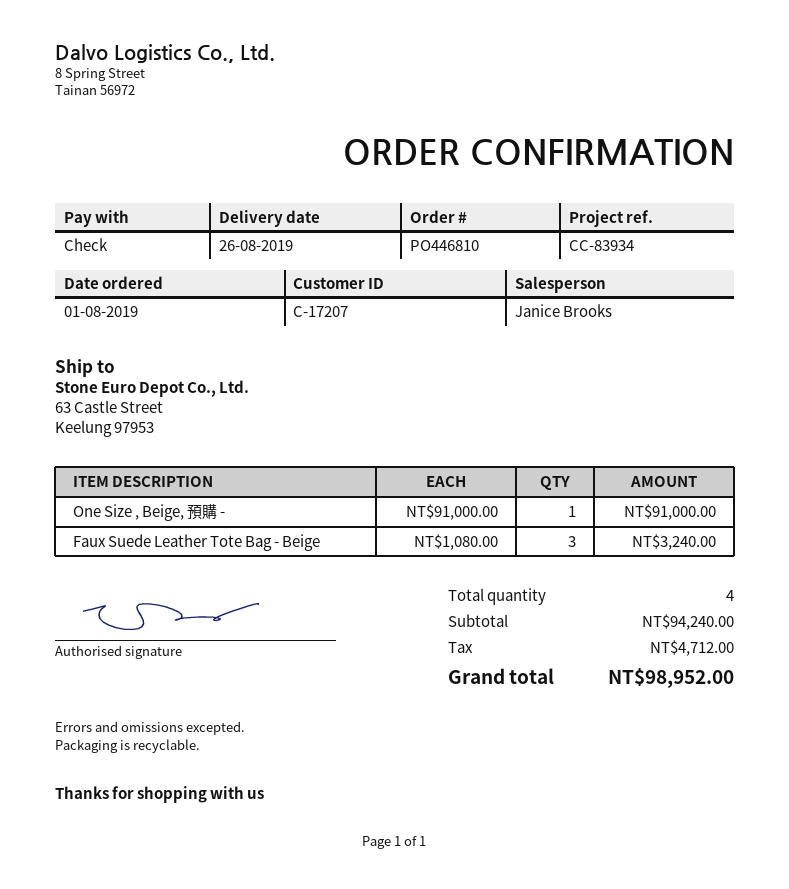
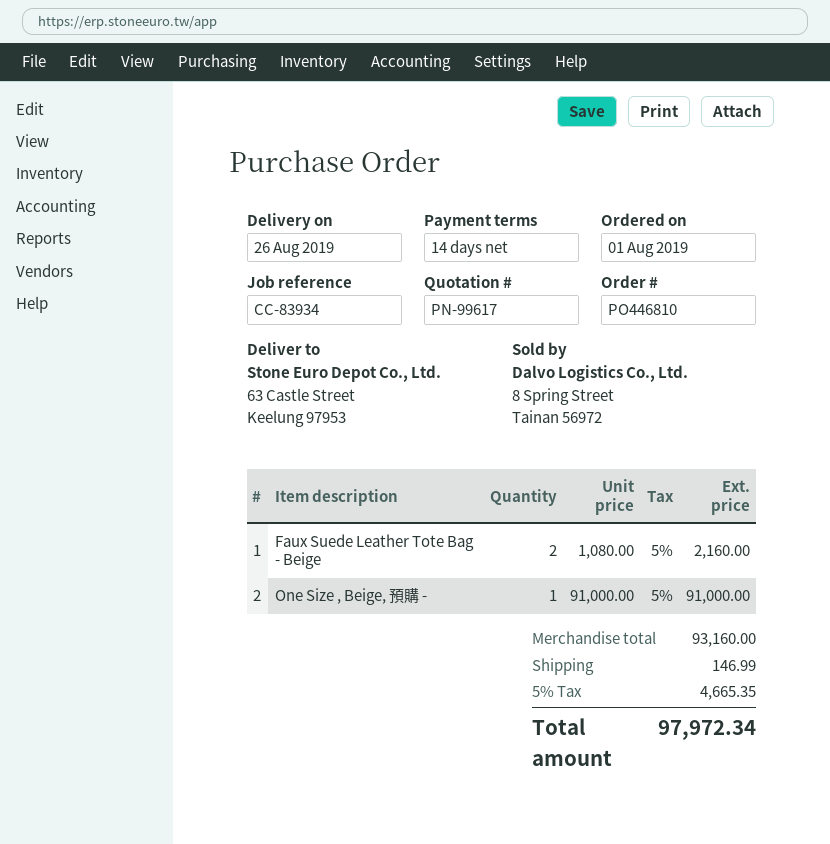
Faux Suede Leather Tote Bag - Beige: 3 x 1080.00 = 3240.00 -> 2 x 1080.00 = 2160.00
subtotal: 94240.00 -> 93160.00
shipping: none -> 146.99
tax: 4712.00 -> 4665.35
total: 98952.00 -> 97972.34

